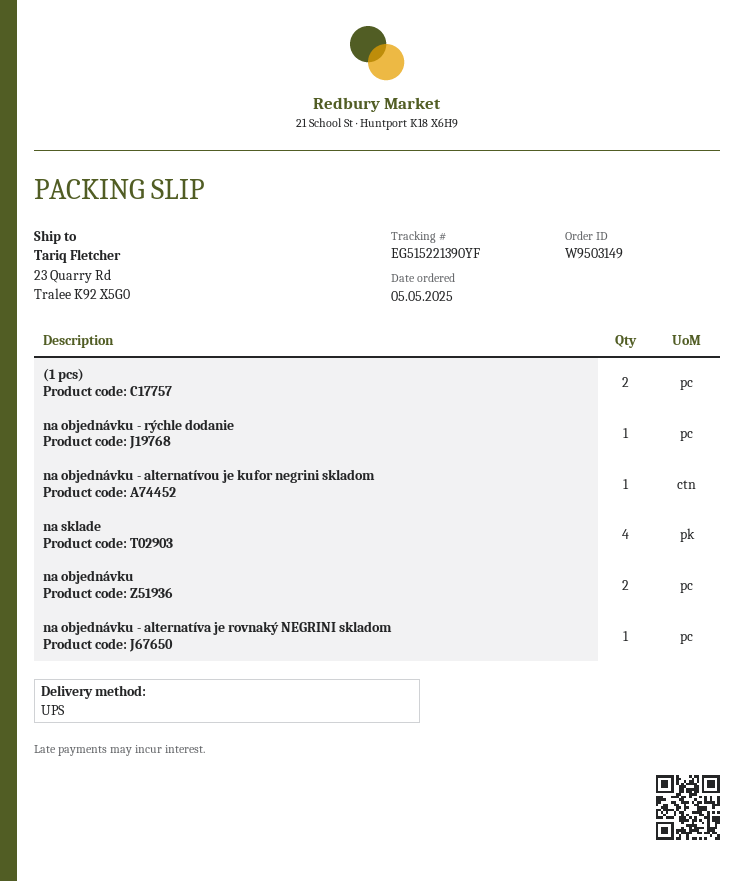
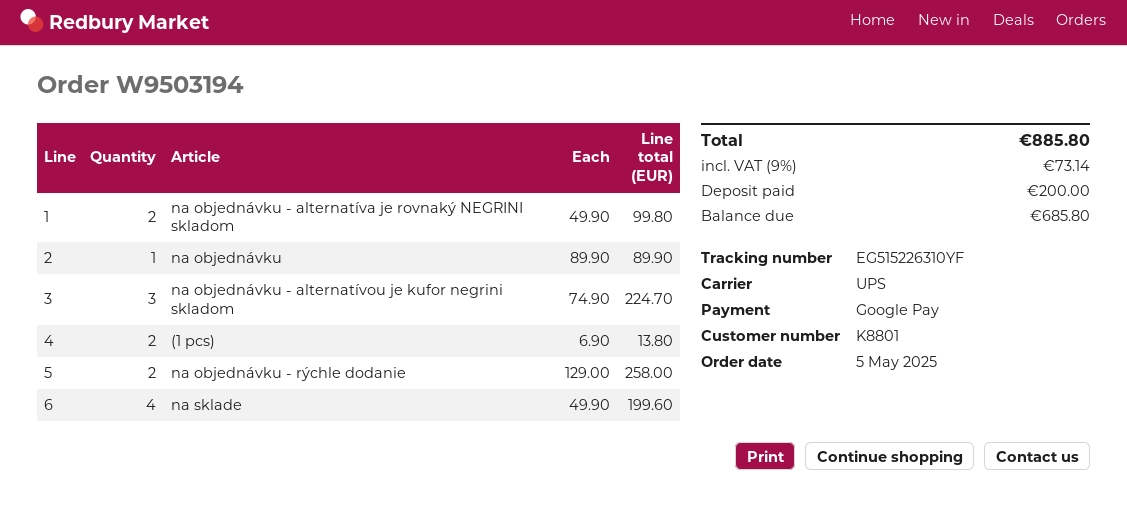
order number: W9503149 -> W9503194
tracking number: EG515221390YF -> EG515226310YF
na objednávku - rýchle dodanie: 1 -> 2
na objednávku - alternatívou je kufor negrini skladom: 1 -> 3
na objednávku: 2 -> 1
na objednávku - alternatíva je rovnaký NEGRINI skladom: 1 -> 2

